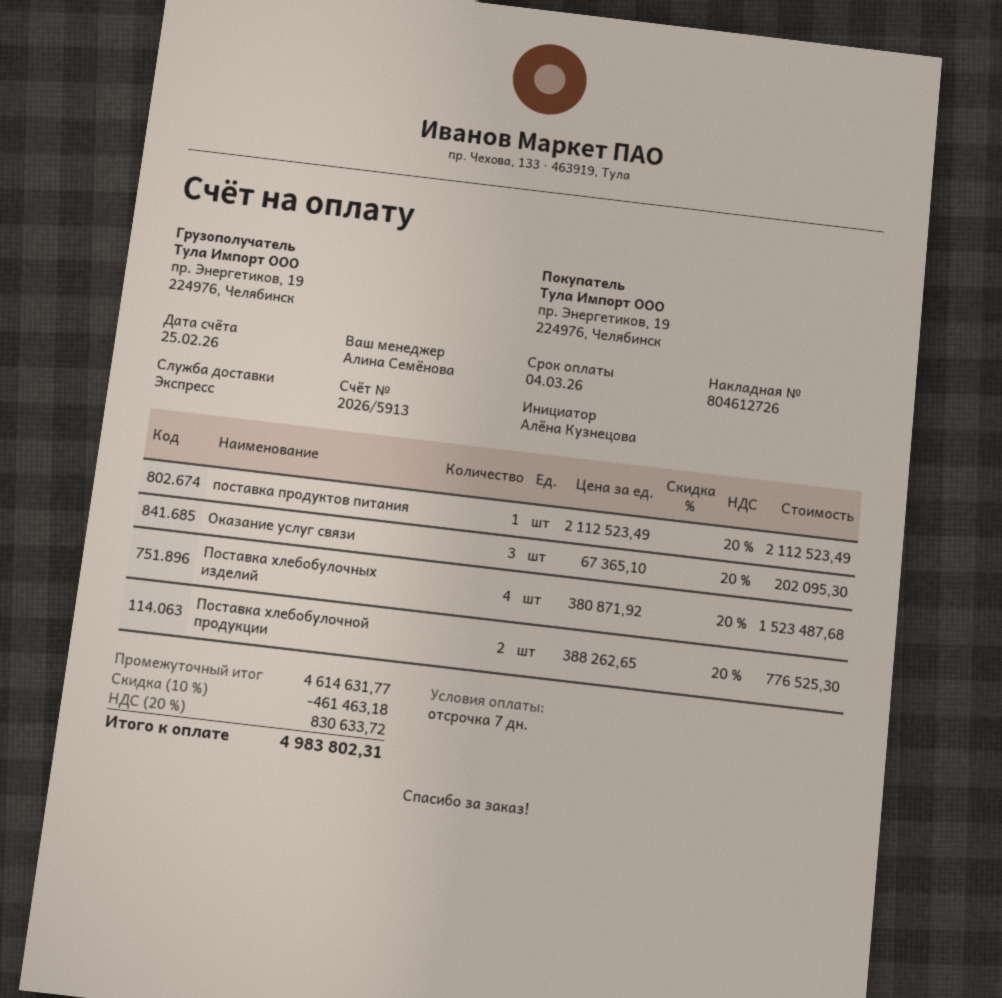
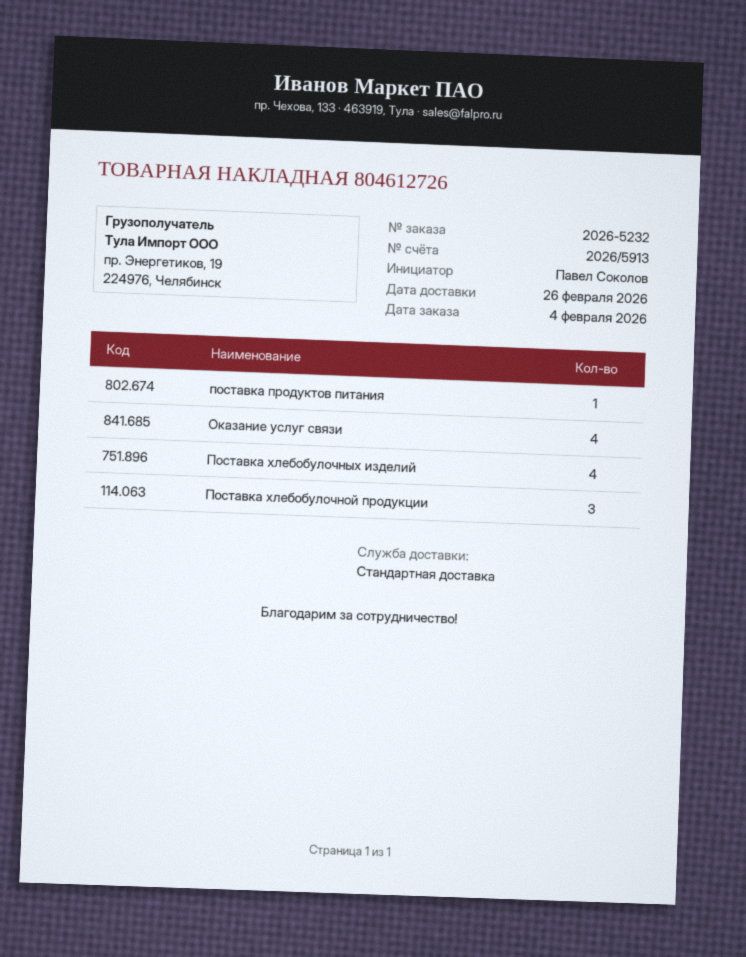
ordered by: Алёна Кузнецова -> Павел Соколов
shipping method: express -> standard
Оказание услуг связи: 3 -> 4
Поставка хлебобулочной продукции: 2 -> 3

